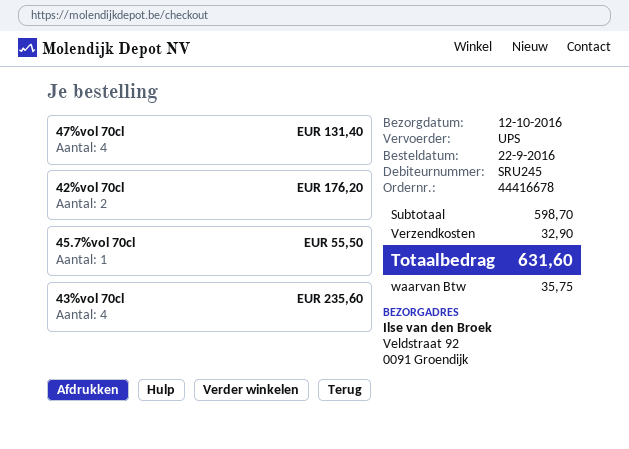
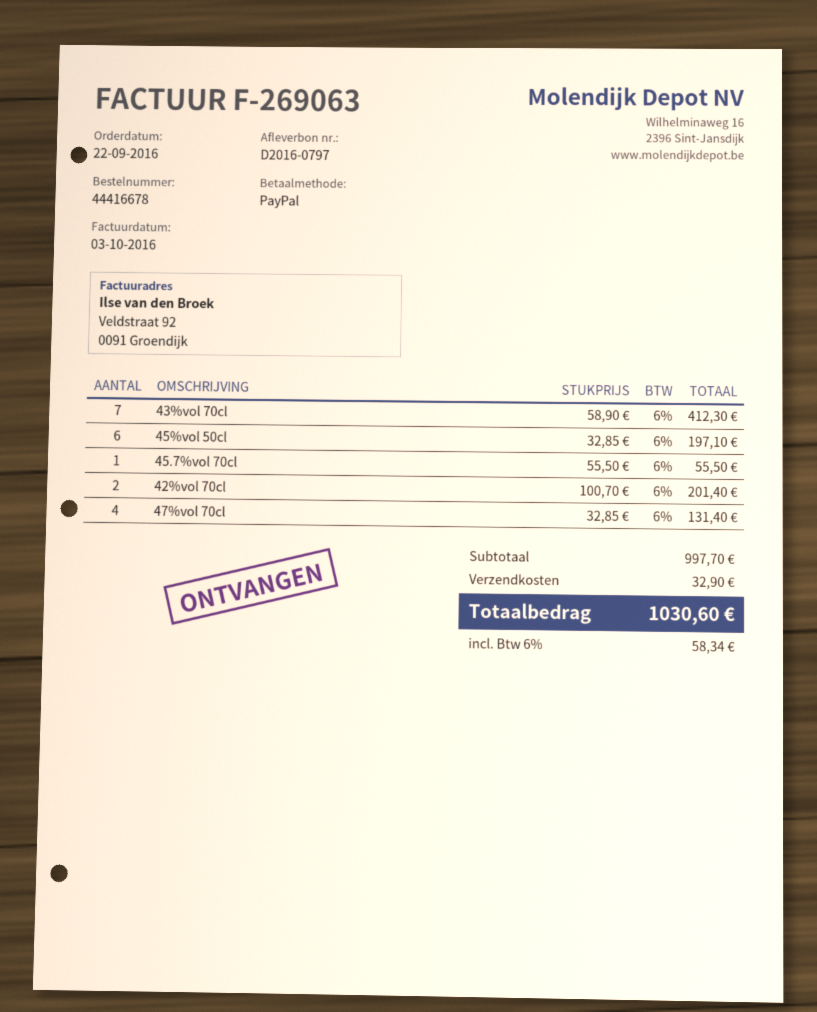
42%vol 70cl: 2 for 176.20 -> 2 for 201.40
43%vol 70cl: 4 for 235.60 -> 7 for 412.30
45%vol 50cl: none -> 6 for 197.10
subtotal: 598.70 -> 997.70
tax: 35.75 -> 58.34
total: 631.60 -> 1030.60

